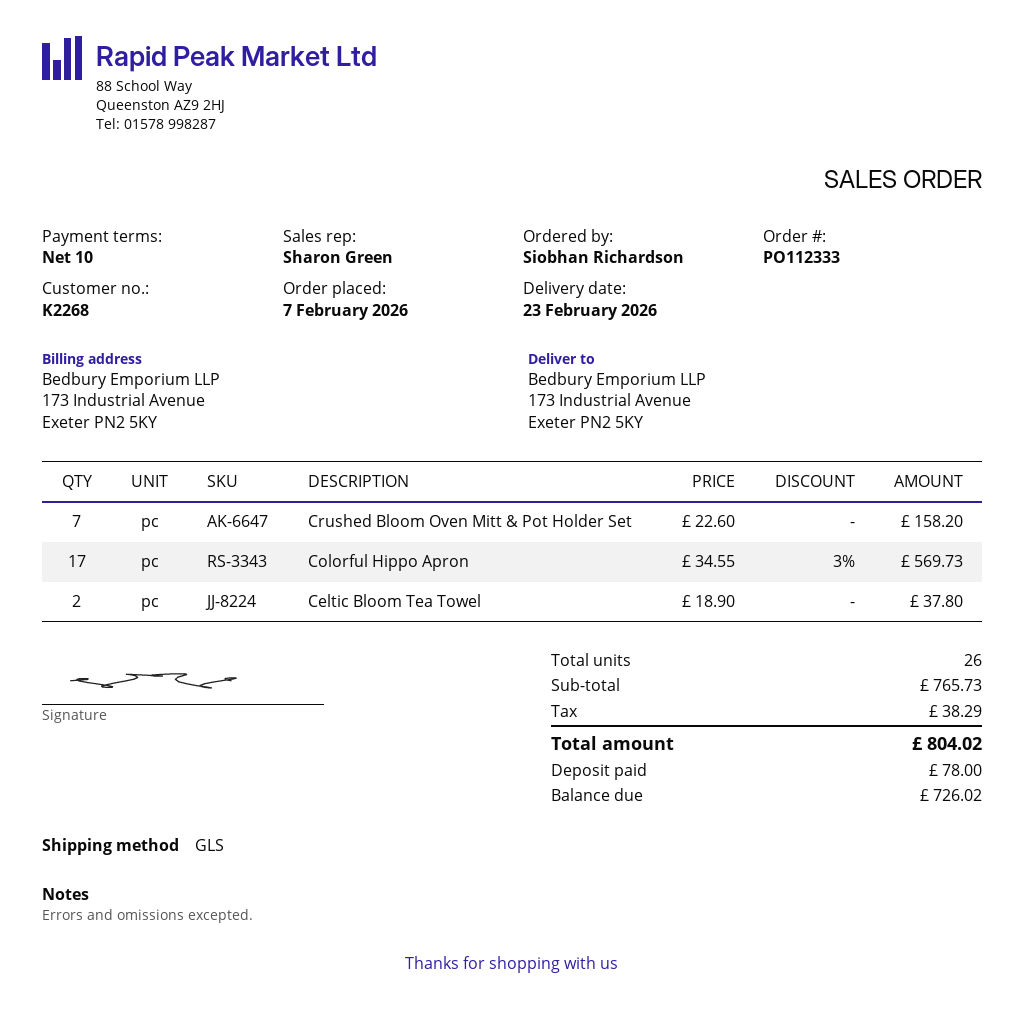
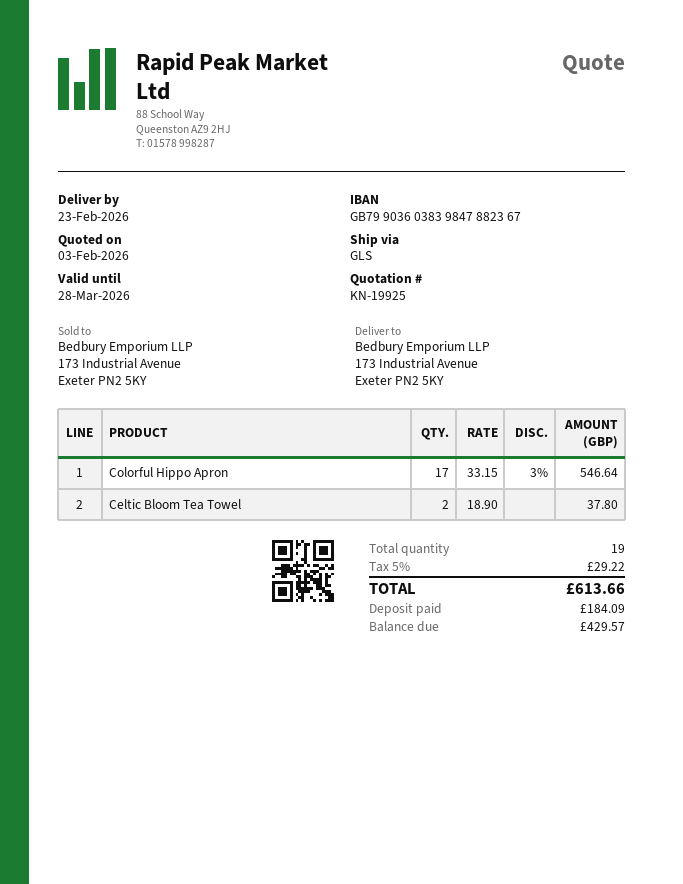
Crushed Bloom Oven Mitt & Pot Holder Set: 7 x 22.60 = 158.20 -> none
Colorful Hippo Apron: 17 x 34.55 - 3% = 569.73 -> 17 x 33.15 - 3% = 546.64
total quantity: 26 -> 19
tax: 38.29 -> 29.22
total: 804.02 -> 613.66
deposit: 78.00 -> 184.09
balance: 726.02 -> 429.57

